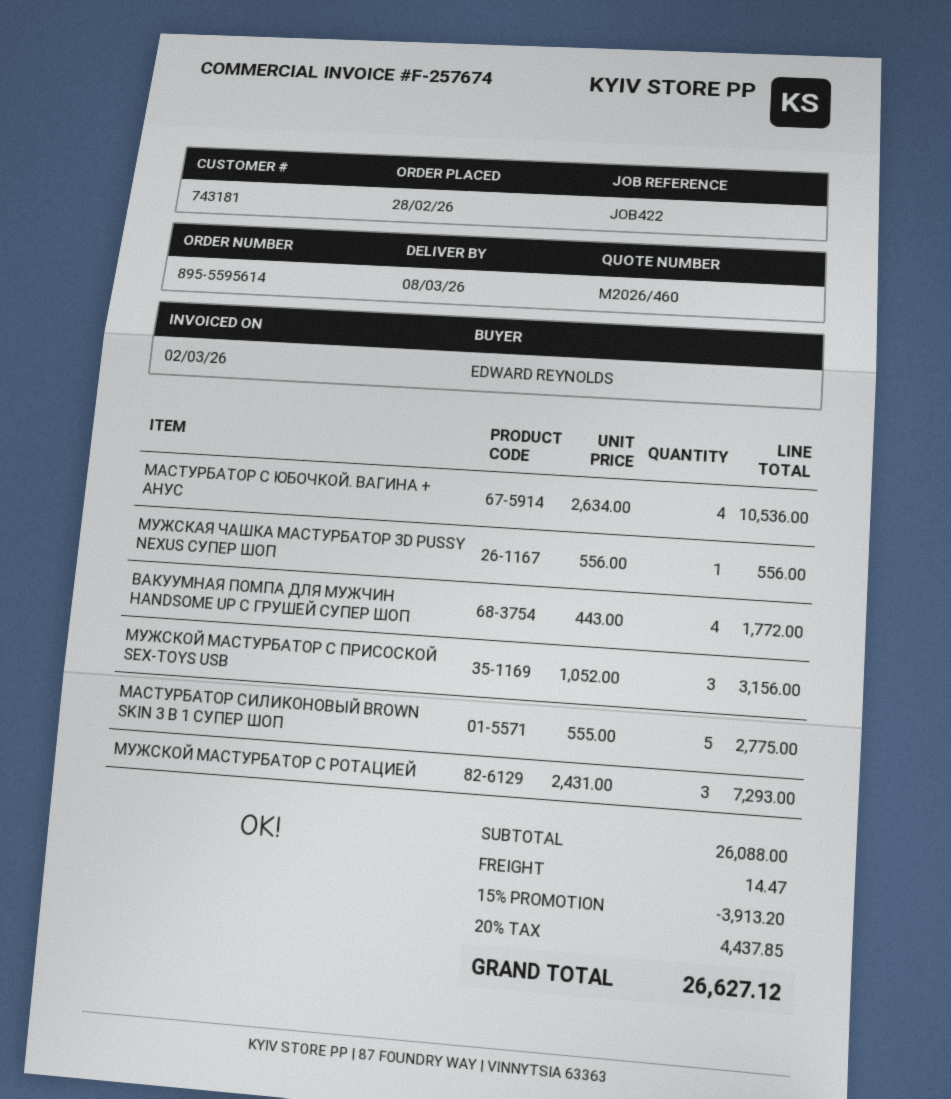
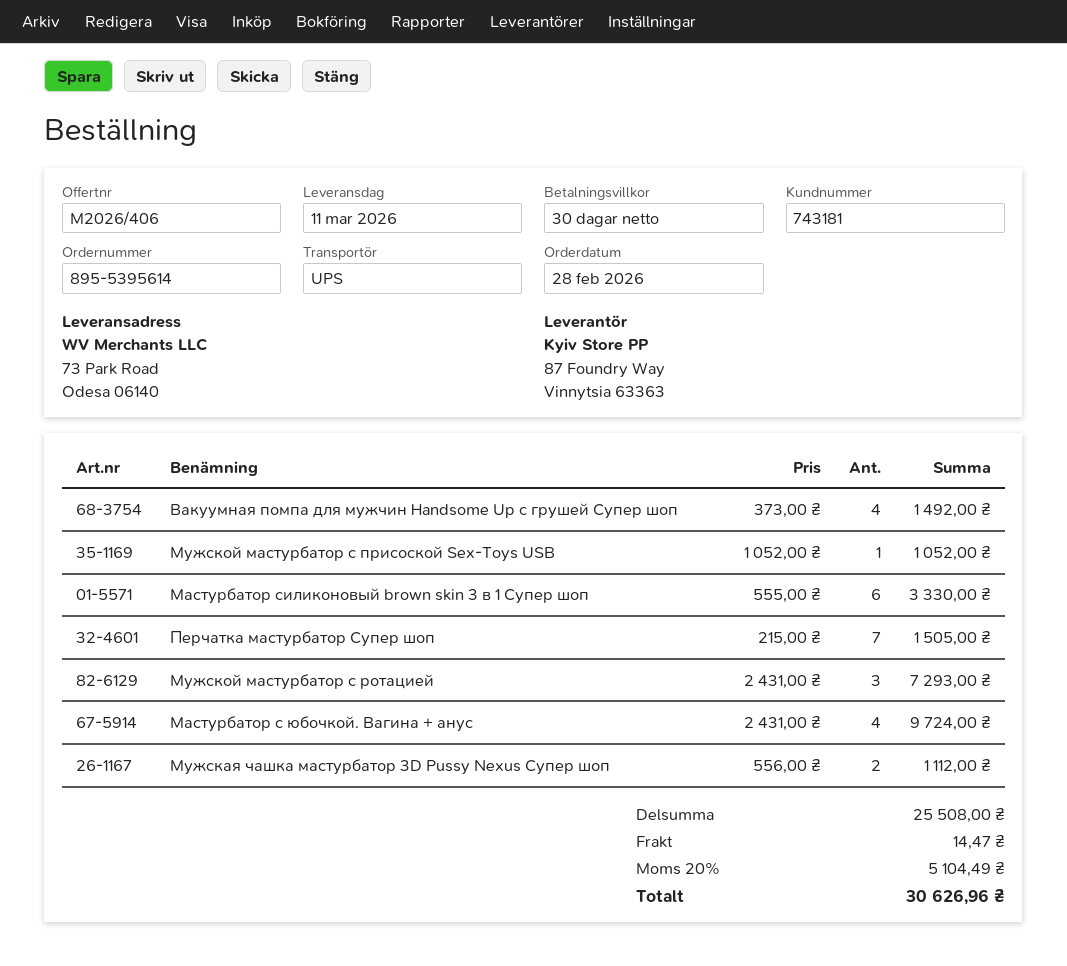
quote number: M2026/460 -> M2026/406
order number: 895-5595614 -> 895-5395614
delivery date: 2026-03-08 -> 2026-03-11
МАСТУРБАТОР С ЮБОЧКОЙ. ВАГИНА + АНУС: 4 x 2634.00 = 10536.00 -> 4 x 2431.00 = 9724.00
МУЖСКАЯ ЧАШКА МАСТУРБАТОР 3D PUSSY NEXUS СУПЕР ШОП: 1 x 556.00 = 556.00 -> 2 x 556.00 = 1112.00
ВАКУУМНАЯ ПОМПА ДЛЯ МУЖЧИН HANDSOME UP С ГРУШЕЙ СУПЕР ШОП: 4 x 443.00 = 1772.00 -> 4 x 373.00 = 1492.00
МУЖСКОЙ МАСТУРБАТОР С ПРИСОСКОЙ SEX-TOYS USB: 3 x 1052.00 = 3156.00 -> 1 x 1052.00 = 1052.00
МАСТУРБАТОР СИЛИКОНОВЫЙ BROWN SKIN 3 В 1 СУПЕР ШОП: 5 x 555.00 = 2775.00 -> 6 x 555.00 = 3330.00
Перчатка мастурбатор Супер шоп: none -> 7 x 215.00 = 1505.00
subtotal: 26088.00 -> 25508.00
discount: 15% = 3913.20 -> none
tax: 20% = 4437.85 -> 20% = 5104.49
total: 26627.12 -> 30626.96

